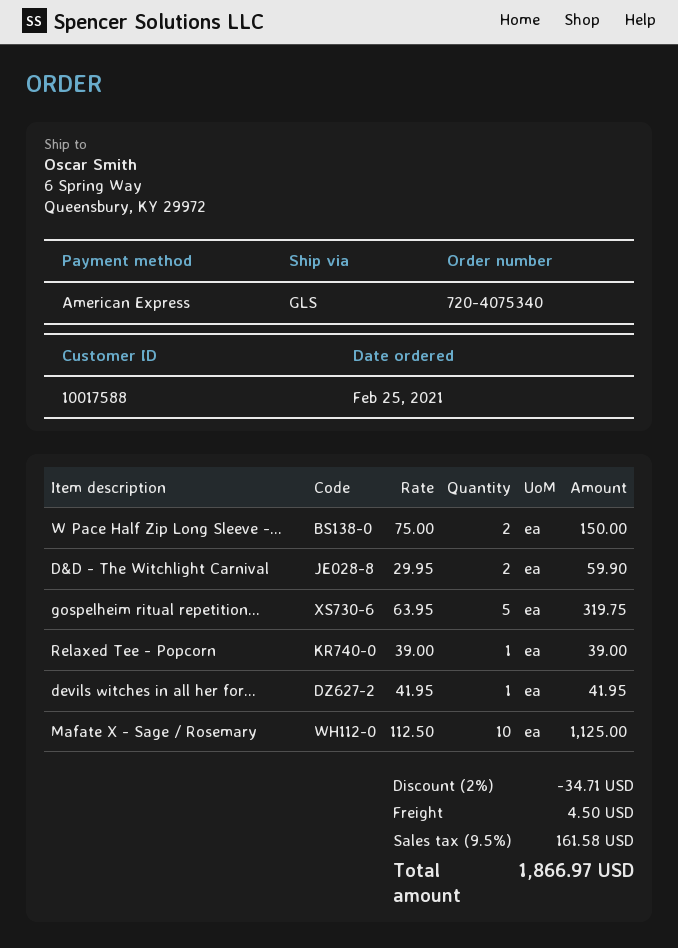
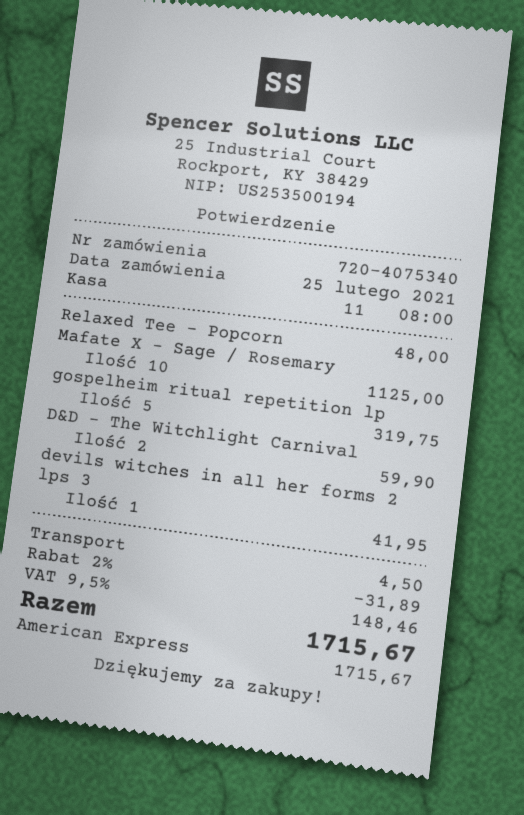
W Pace Half Zip Long Sleeve -...: 2 for 150.00 -> none
Relaxed Tee - Popcorn: 1 for 39.00 -> 1 for 48.00
discount: 2% = 34.71 -> 2% = 31.89
tax: 9.5% = 161.58 -> 9.5% = 148.46
total: 1866.97 -> 1715.67

